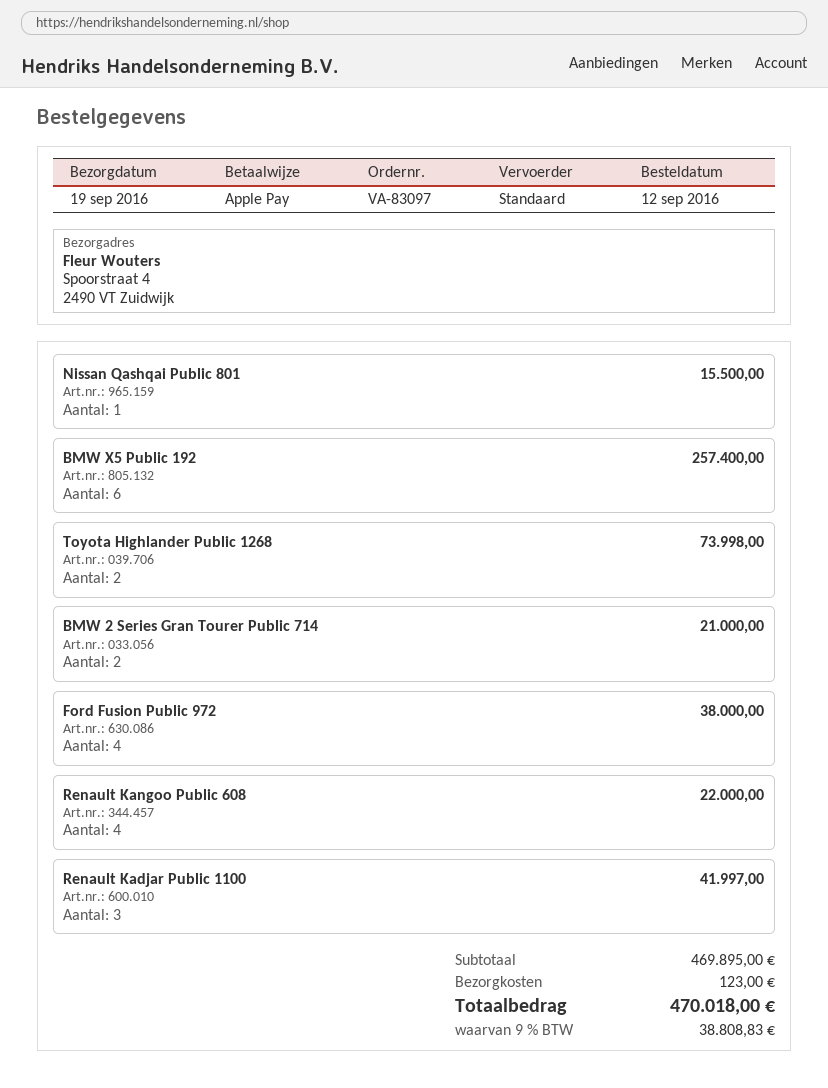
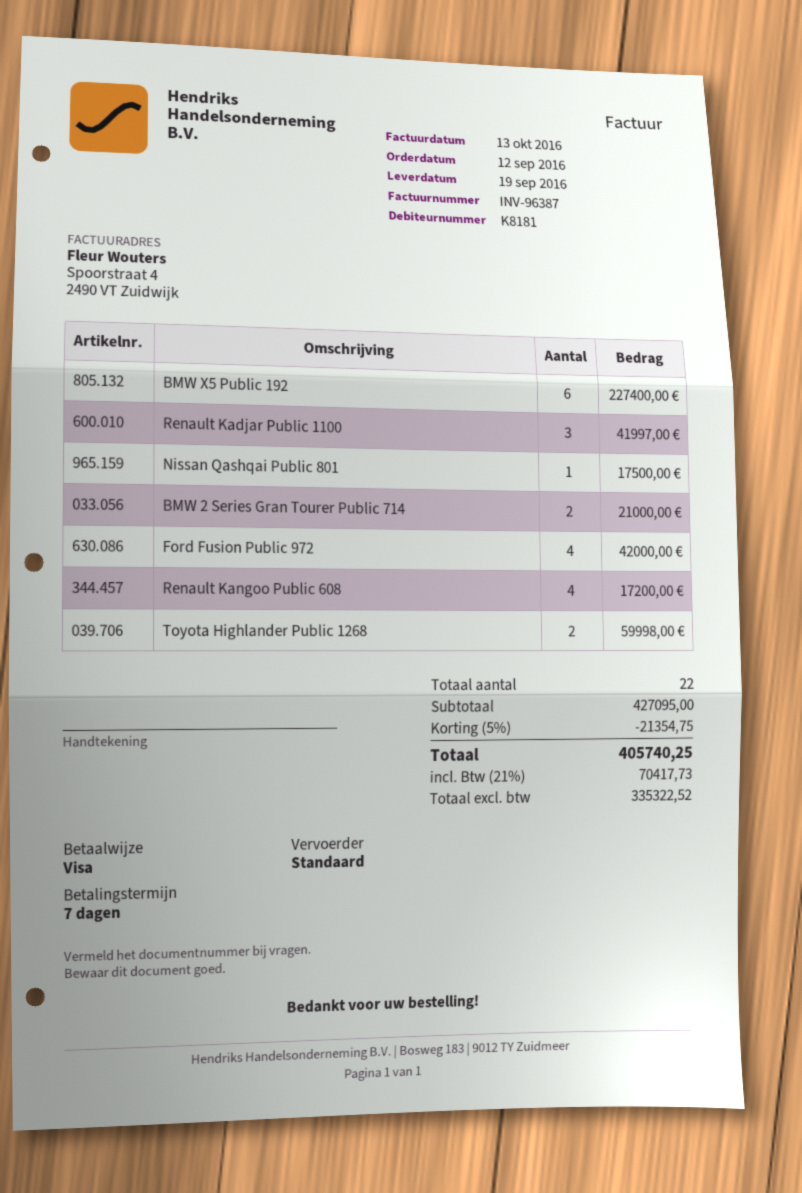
payment method: Apple Pay -> Visa
Nissan Qashqai Public 801: 1 for 15500.00 -> 1 for 17500.00
BMW X5 Public 192: 6 for 257400.00 -> 6 for 227400.00
Toyota Highlander Public 1268: 2 for 73998.00 -> 2 for 59998.00
Ford Fusion Public 972: 4 for 38000.00 -> 4 for 42000.00
Renault Kangoo Public 608: 4 for 22000.00 -> 4 for 17200.00
subtotal: 469895.00 -> 427095.00
discount: none -> 5% = 21354.75
shipping: 123.00 -> none
tax: 9% = 38808.83 -> 21% = 70417.73
total: 470018.00 -> 405740.25

